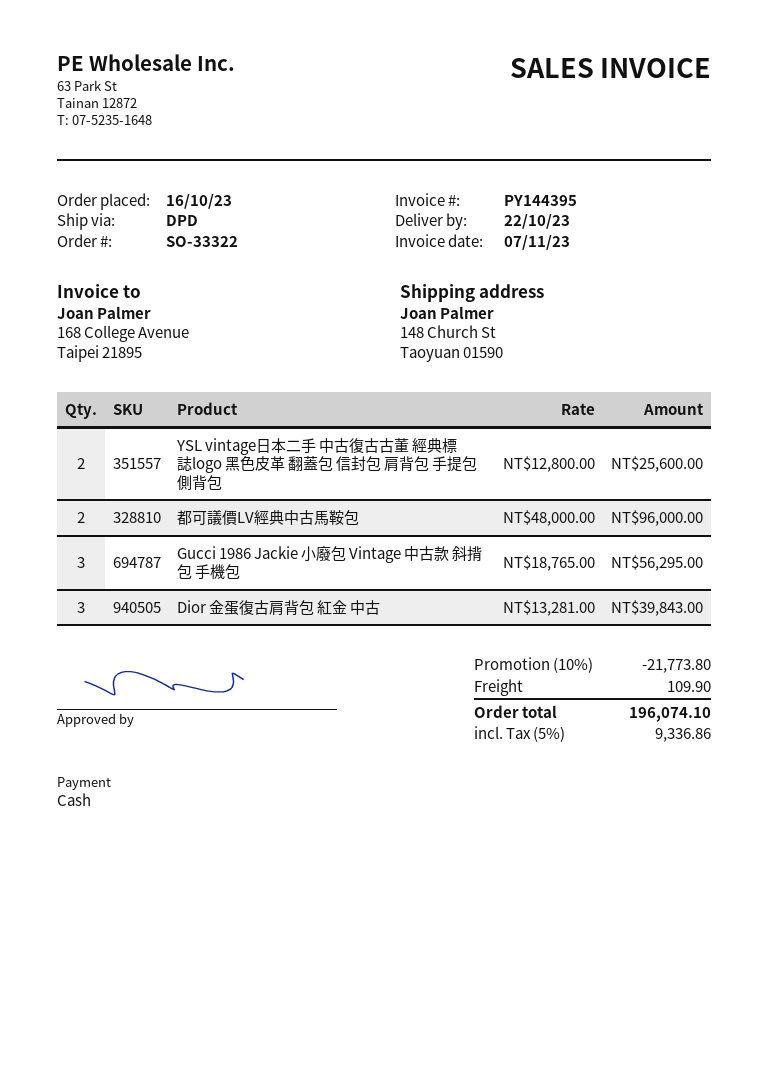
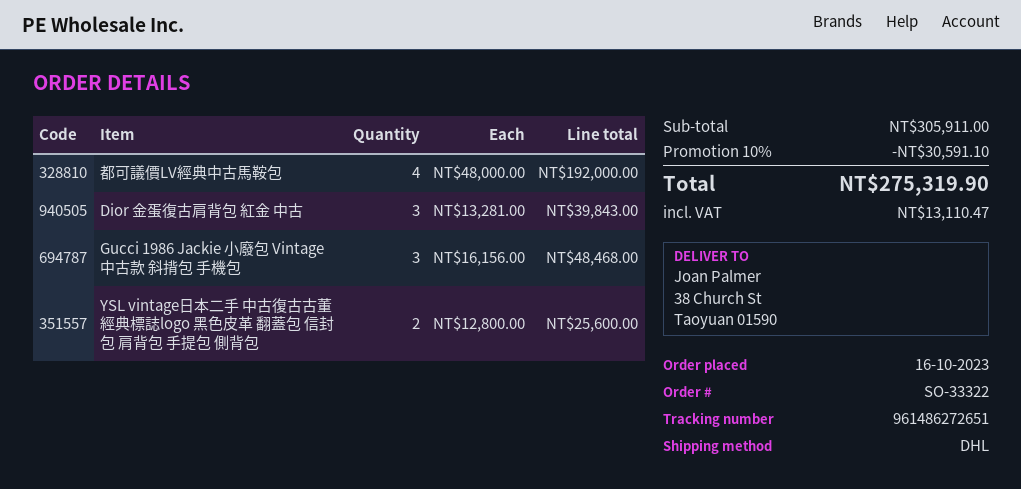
shipping method: DPD -> DHL
ship to: 148 Church St, Taoyuan 01590 -> 38 Church St, Taoyuan 01590
都可議價LV經典中古馬鞍包: 2 x 48000.00 = 96000.00 -> 4 x 48000.00 = 192000.00
Gucci 1986 Jackie 小廢包 Vintage 中古款 斜揹包 手機包: 3 x 18765.00 = 56295.00 -> 3 x 16156.00 = 48468.00
discount: 10% = 21773.80 -> 10% = 30591.10
shipping: 109.90 -> none
tax: 9336.86 -> 13110.47
total: 196074.10 -> 275319.90

